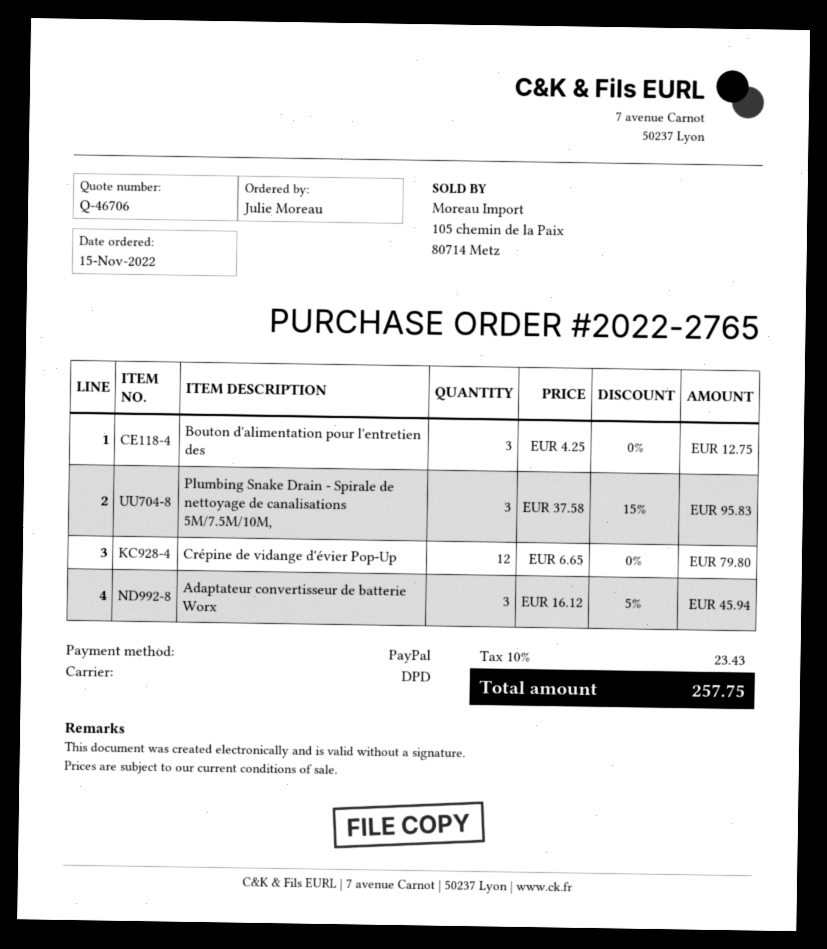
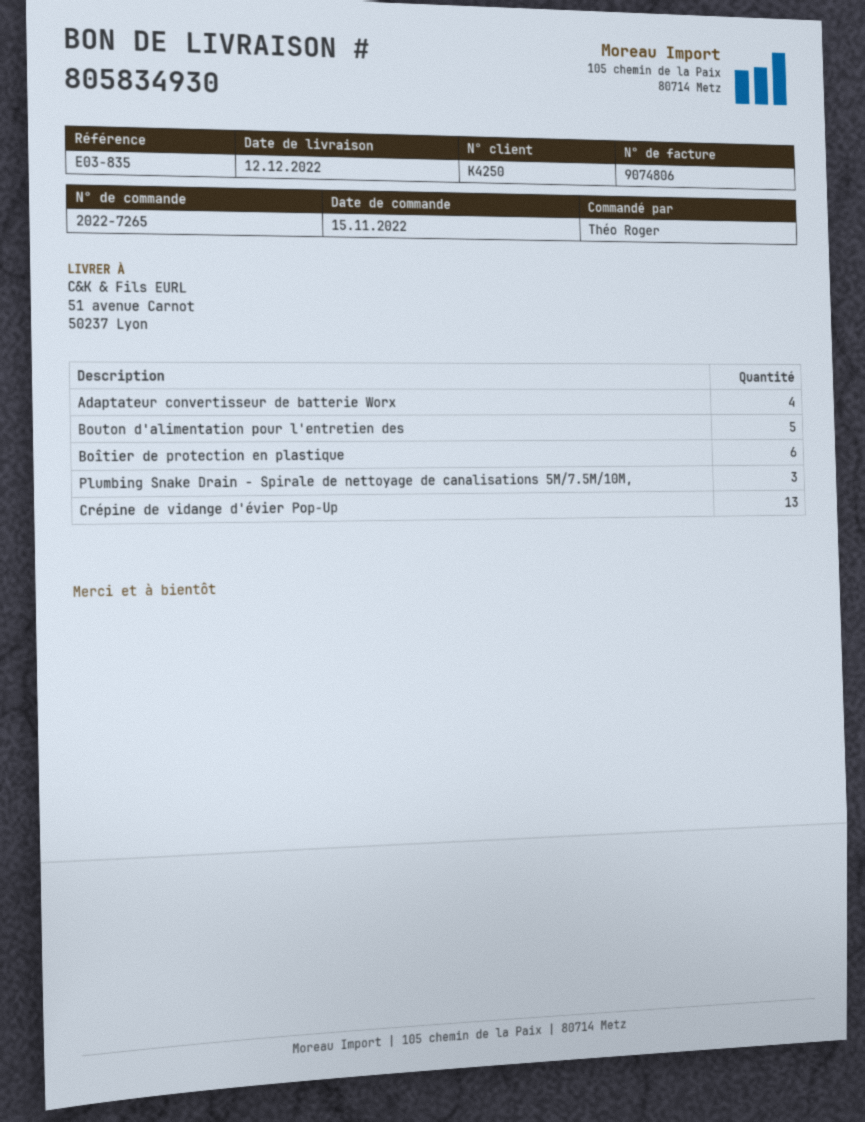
order number: 2022-2765 -> 2022-7265
ordered by: Julie Moreau -> Théo Roger
Bouton d'alimentation pour l'entretien des: 3 -> 5
Crépine de vidange d'évier Pop-Up: 12 -> 13
Adaptateur convertisseur de batterie Worx: 3 -> 4
Boîtier de protection en plastique: none -> 6

